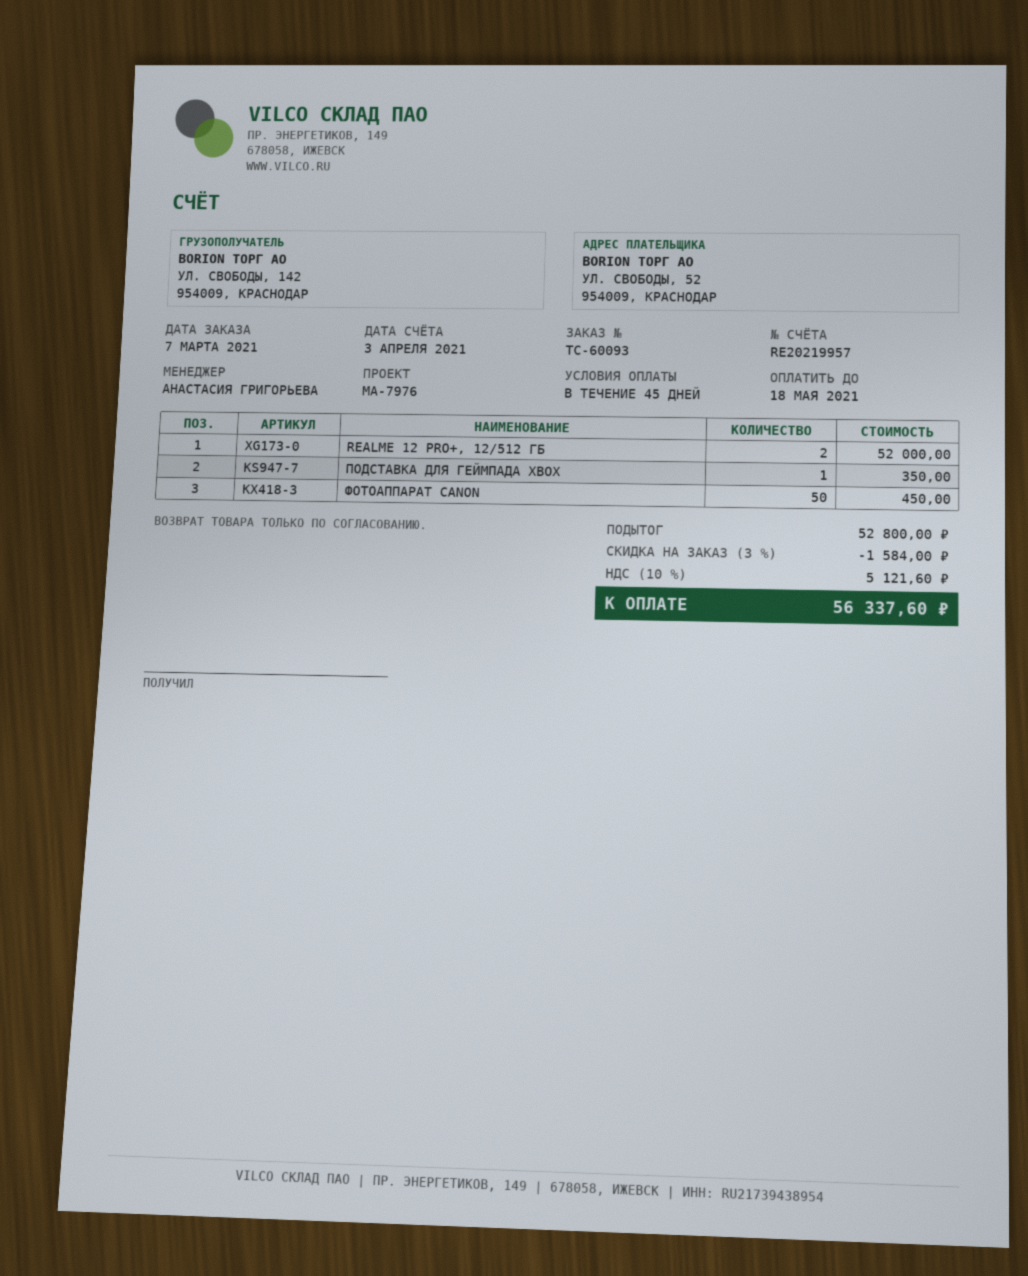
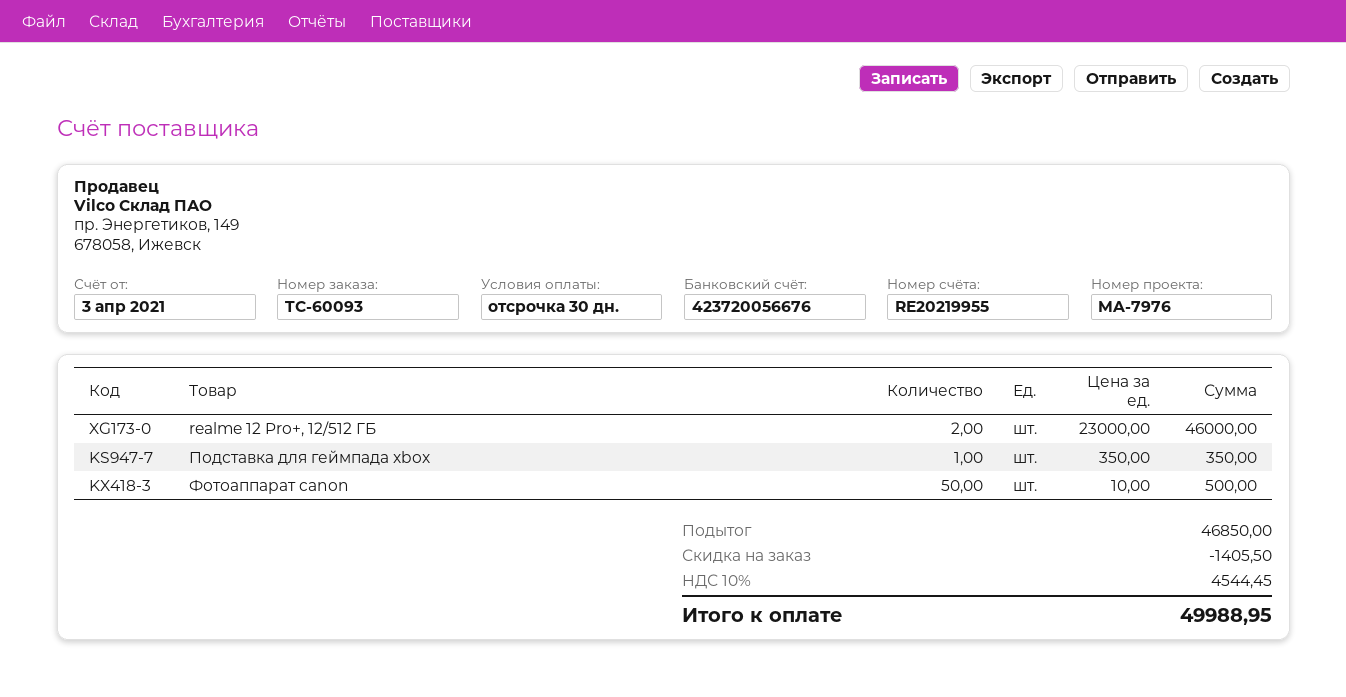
invoice number: RE20219957 -> RE20219955
payment terms: 45 days -> 30 days
REALME 12 PRO+, 12/512 ГБ: 2 for 52000.00 -> 2 for 46000.00
ФОТОАППАРАТ CANON: 50 for 450.00 -> 50 for 500.00
subtotal: 52800.00 -> 46850.00
discount: 1584.00 -> 1405.50
tax: 10% = 5121.60 -> 10% = 4544.45
total: 56337.60 -> 49988.95

